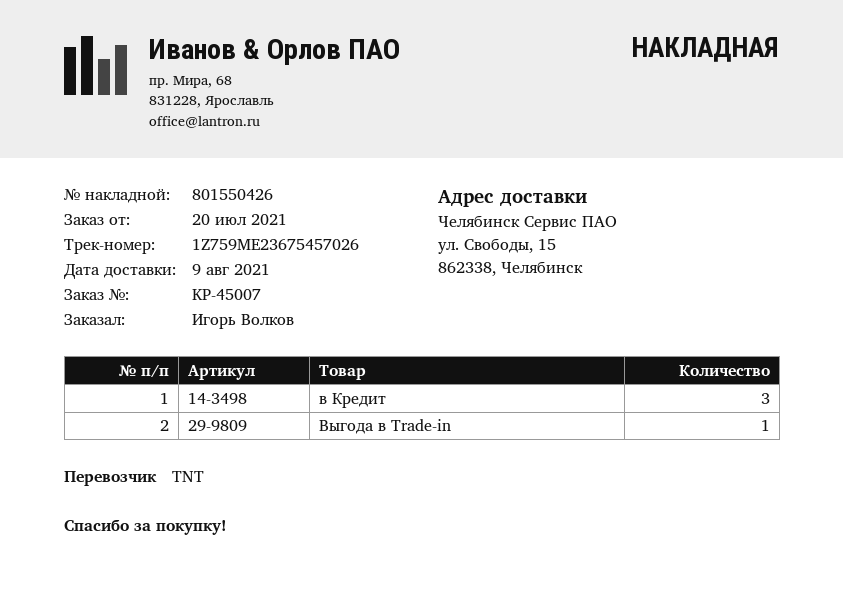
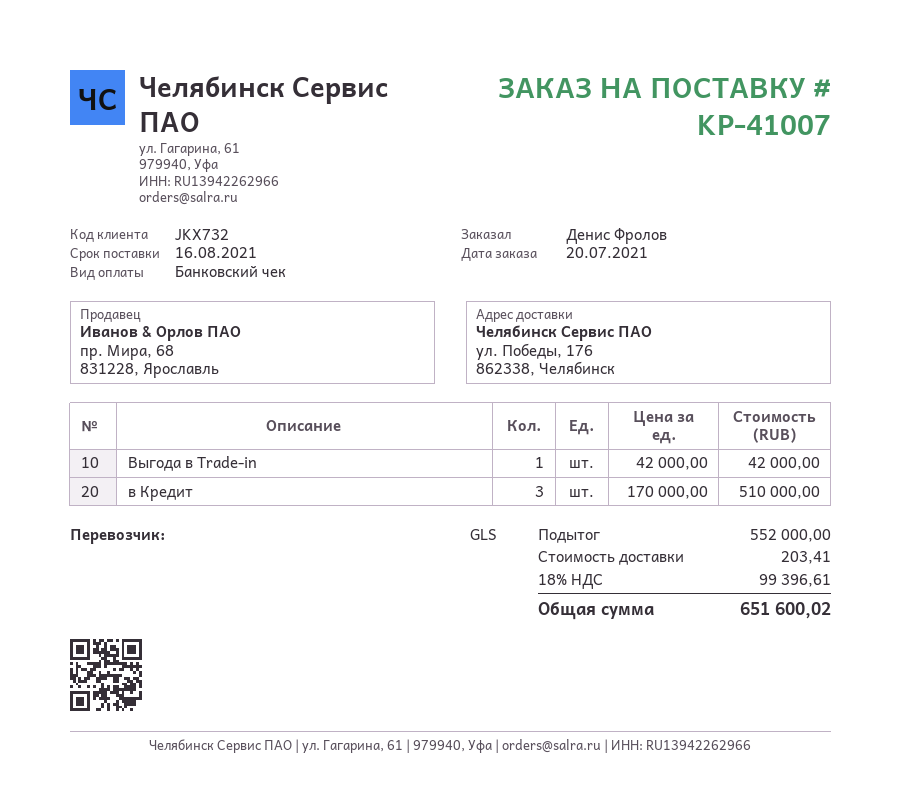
order number: KP-45007 -> KP-41007
delivery date: 2021-08-09 -> 2021-08-16
ordered by: Игорь Волков -> Денис Фролов
shipping method: TNT -> GLS
ship to: ул. Свободы, 15, 862338, Челябинск -> ул. Победы, 176, 862338, Челябинск

